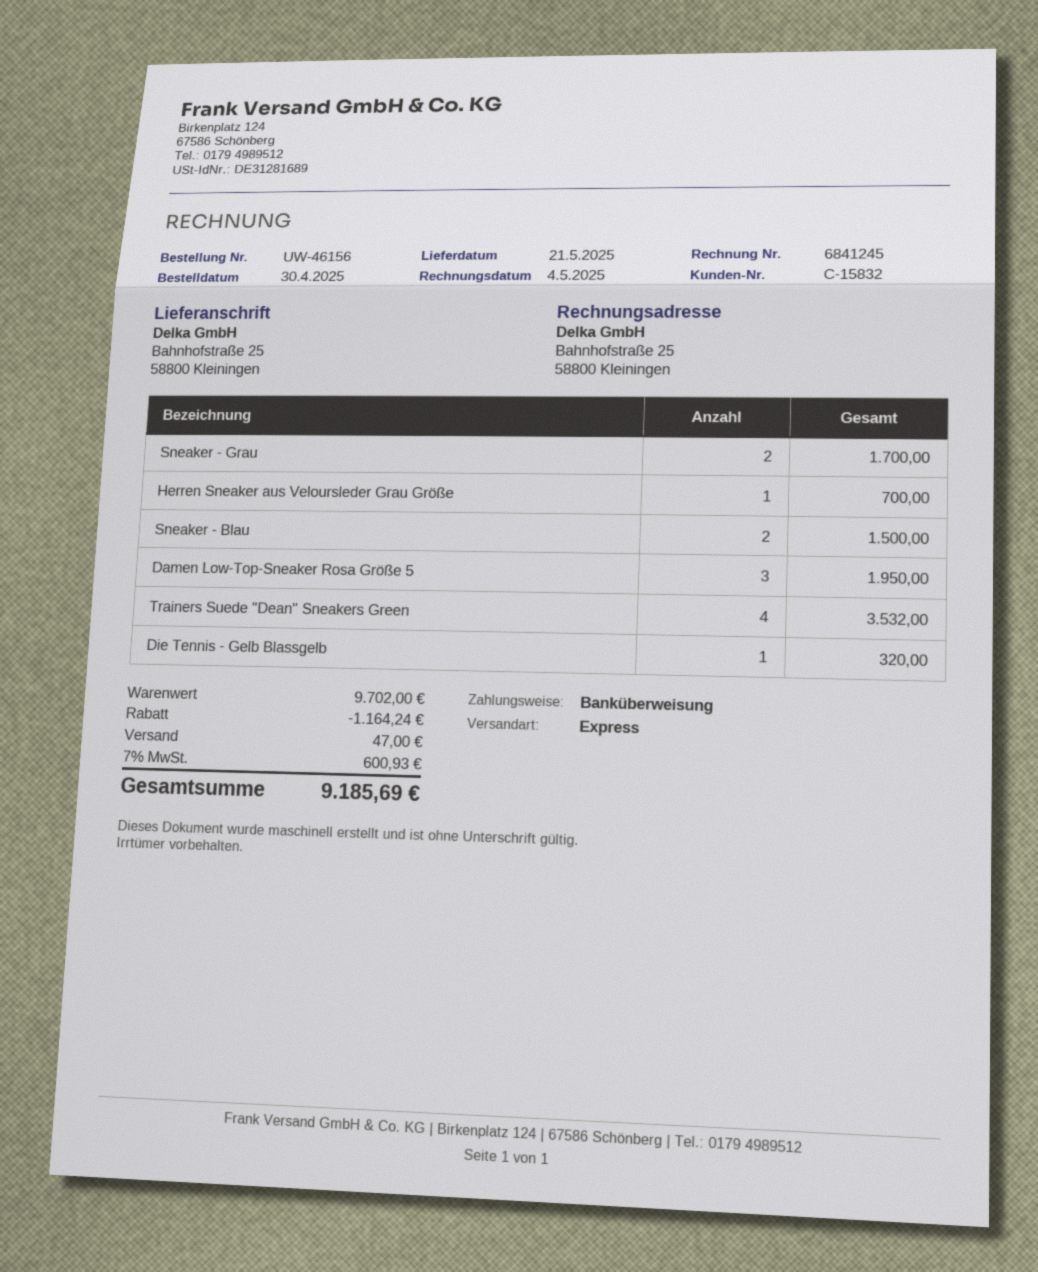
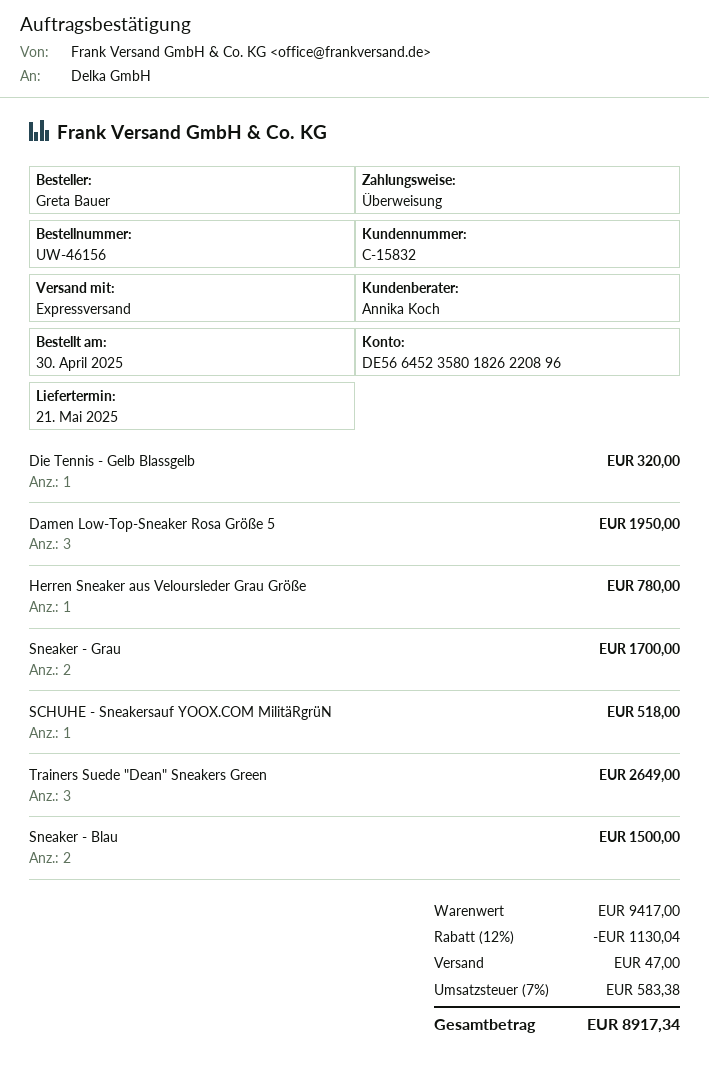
Herren Sneaker aus Veloursleder Grau Größe: 1 for 700.00 -> 1 for 780.00
Trainers Suede "Dean" Sneakers Green: 4 for 3532.00 -> 3 for 2649.00
SCHUHE - Sneakersauf YOOX.COM MilitäRgrüN: none -> 1 for 518.00
subtotal: 9702.00 -> 9417.00
discount: 1164.24 -> 1130.04
tax: 7% = 600.93 -> 7% = 583.38
total: 9185.69 -> 8917.34

